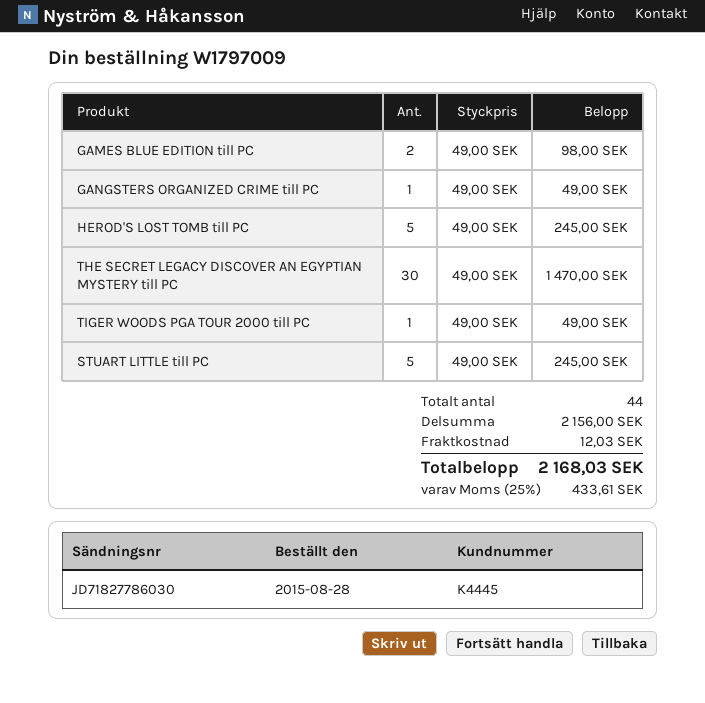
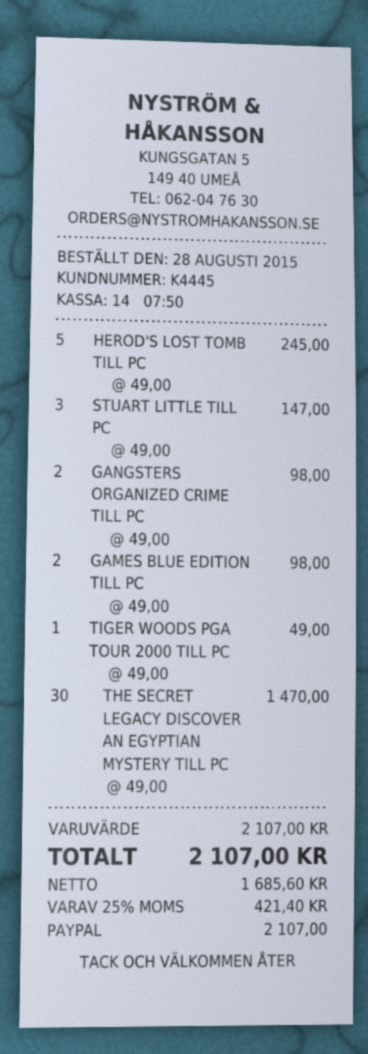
GANGSTERS ORGANIZED CRIME till PC: 1 x 49.00 = 49.00 -> 2 x 49.00 = 98.00
STUART LITTLE till PC: 5 x 49.00 = 245.00 -> 3 x 49.00 = 147.00
subtotal: 2156.00 -> 2107.00
shipping: 12.03 -> none
tax: 25% = 433.61 -> 25% = 421.40
total: 2168.03 -> 2107.00

